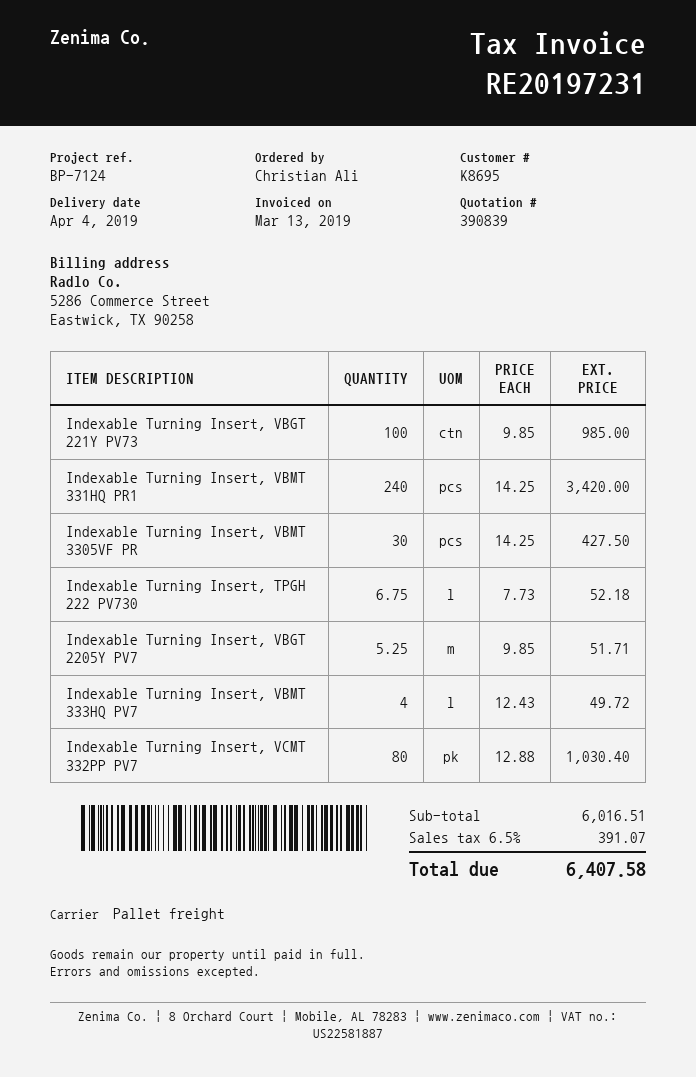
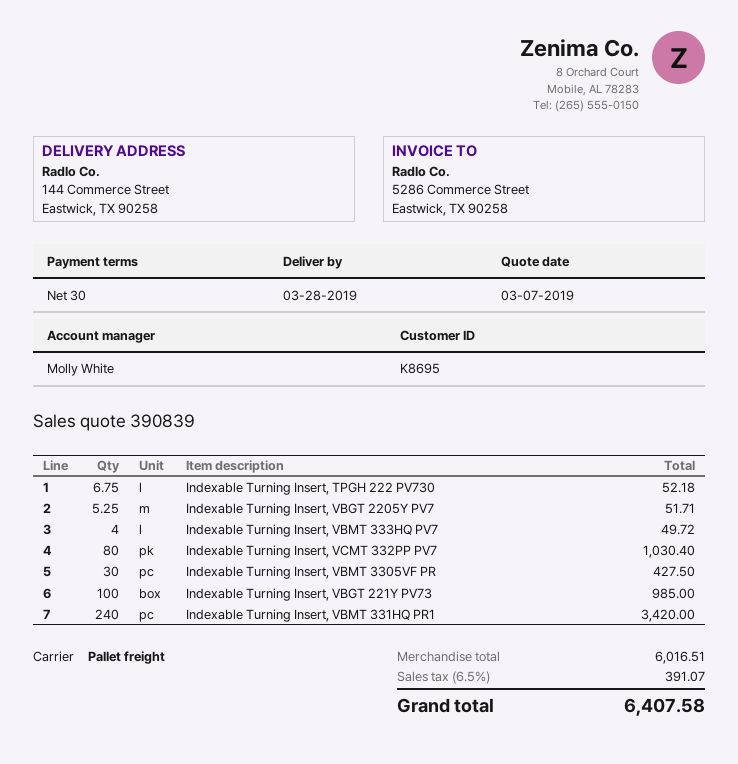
delivery date: 2019-04-04 -> 2019-03-28

